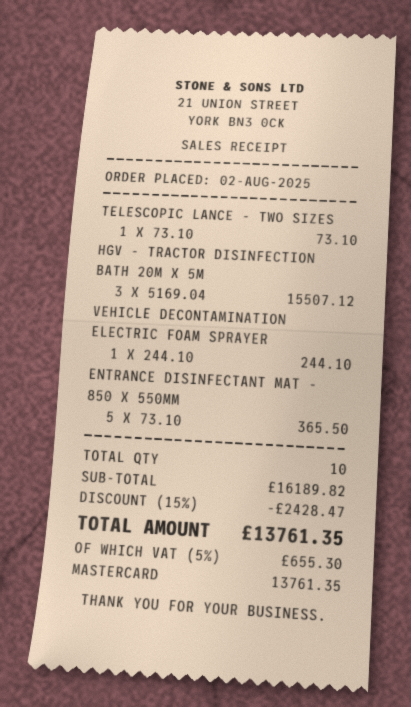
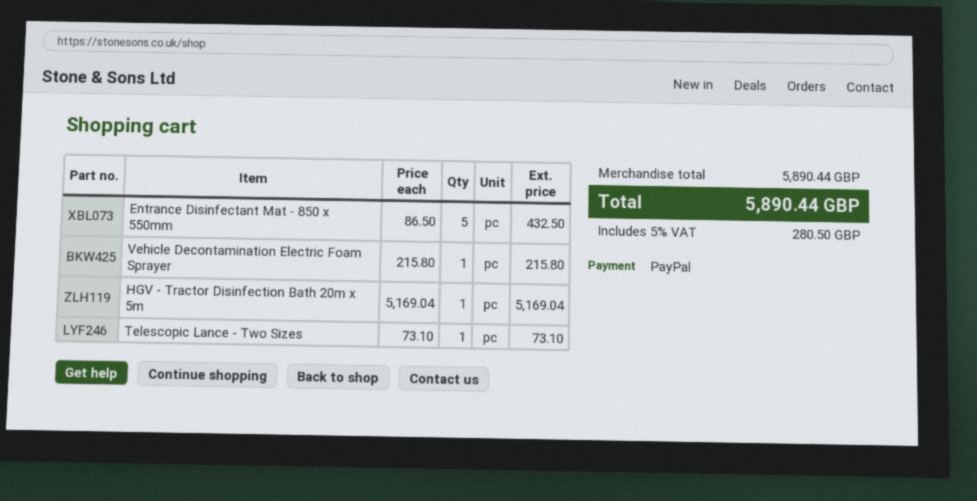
payment method: Mastercard -> PayPal
HGV - TRACTOR DISINFECTION BATH 20M X 5M: 3 x 5169.04 = 15507.12 -> 1 x 5169.04 = 5169.04
VEHICLE DECONTAMINATION ELECTRIC FOAM SPRAYER: 1 x 244.10 = 244.10 -> 1 x 215.80 = 215.80
ENTRANCE DISINFECTANT MAT - 850 X 550MM: 5 x 73.10 = 365.50 -> 5 x 86.50 = 432.50
subtotal: 16189.82 -> 5890.44
discount: 15% = 2428.47 -> none
tax: 5% = 655.30 -> 5% = 280.50
total: 13761.35 -> 5890.44

